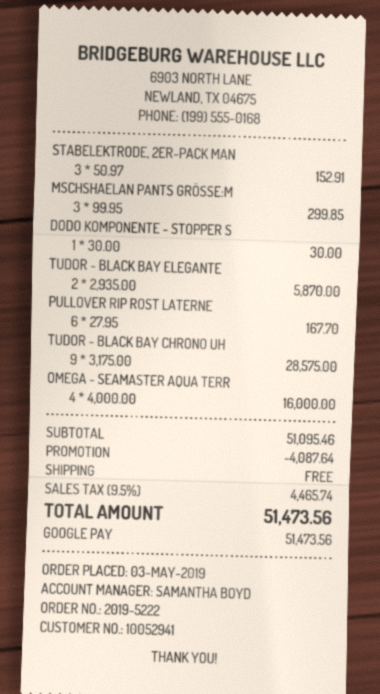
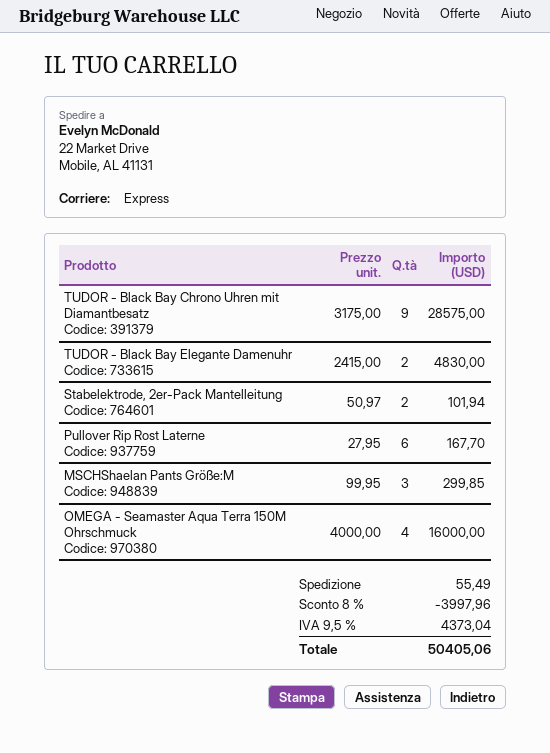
STABELEKTRODE, 2ER-PACK MAN: 3 x 50.97 = 152.91 -> 2 x 50.97 = 101.94
DODO KOMPONENTE - STOPPER S: 1 x 30.00 = 30.00 -> none
TUDOR - BLACK BAY ELEGANTE: 2 x 2935.00 = 5870.00 -> 2 x 2415.00 = 4830.00
discount: 4087.64 -> 3997.96
shipping: 0.00 -> 55.49
tax: 9.5% = 4465.74 -> 9.5% = 4373.04
total: 51473.56 -> 50405.06

